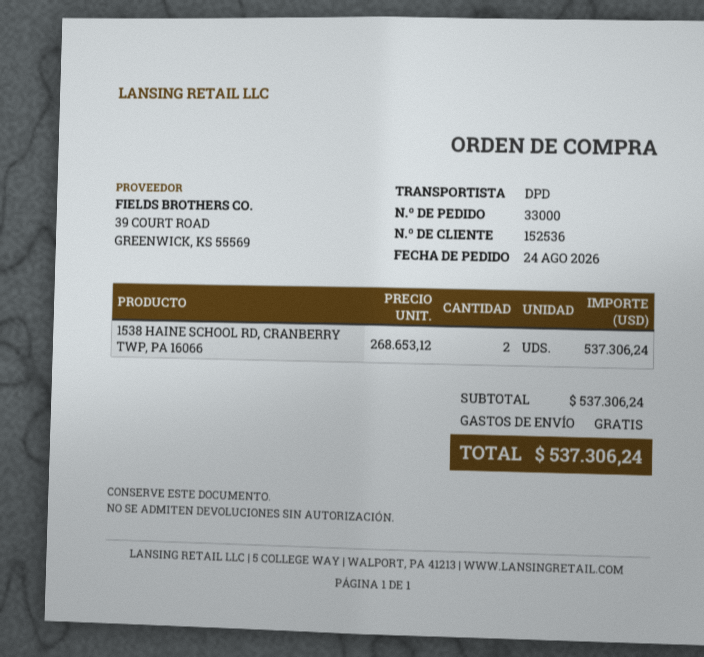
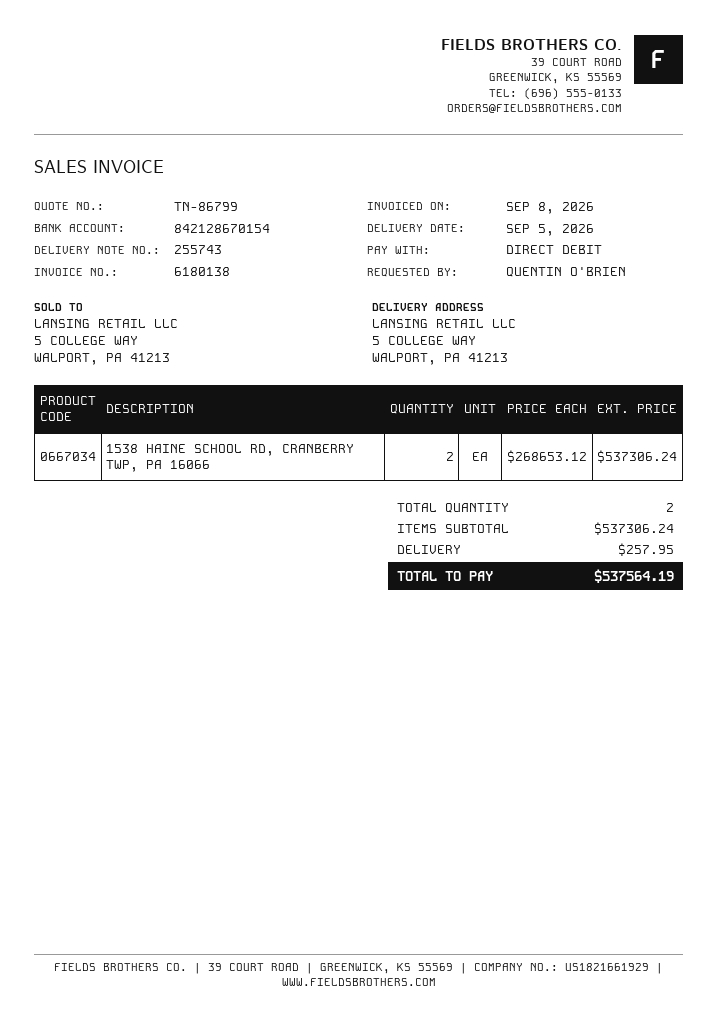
shipping: 0.00 -> 257.95
total: 537306.24 -> 537564.19

